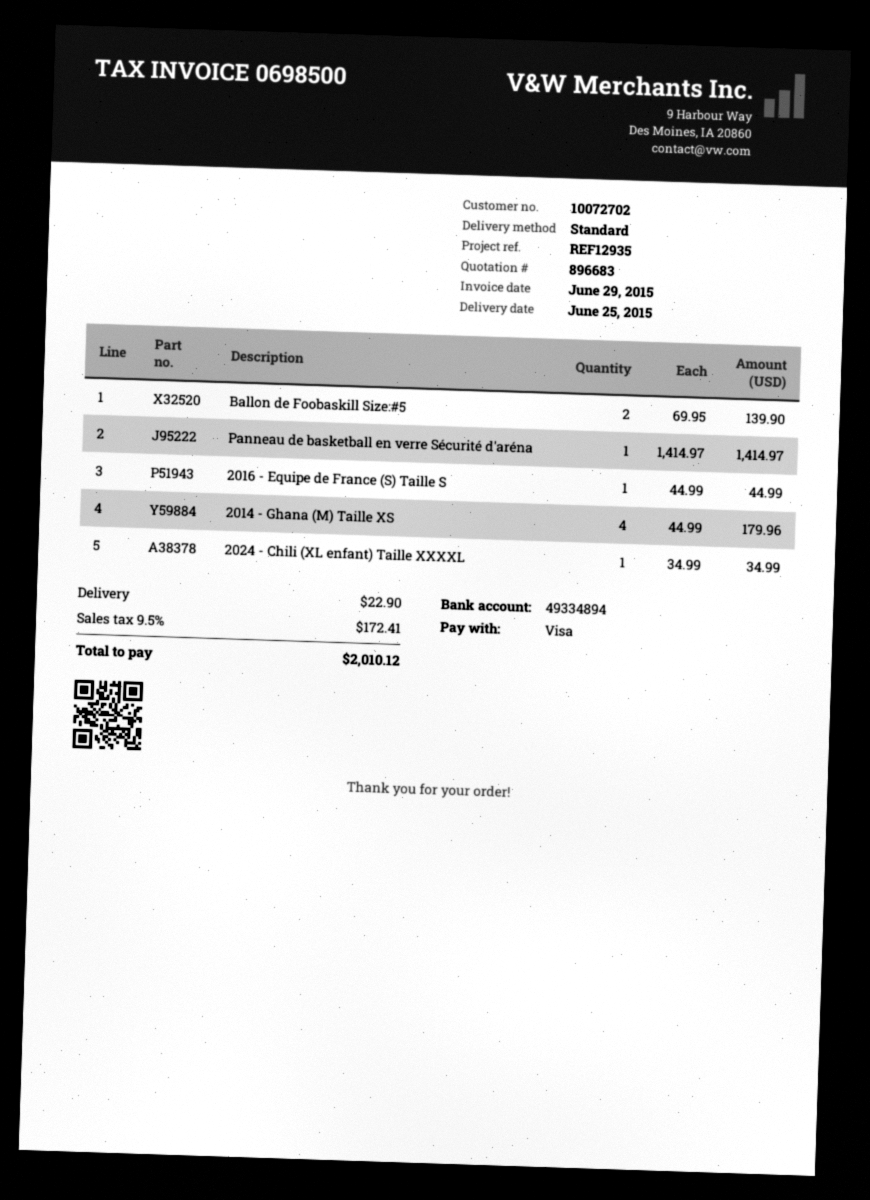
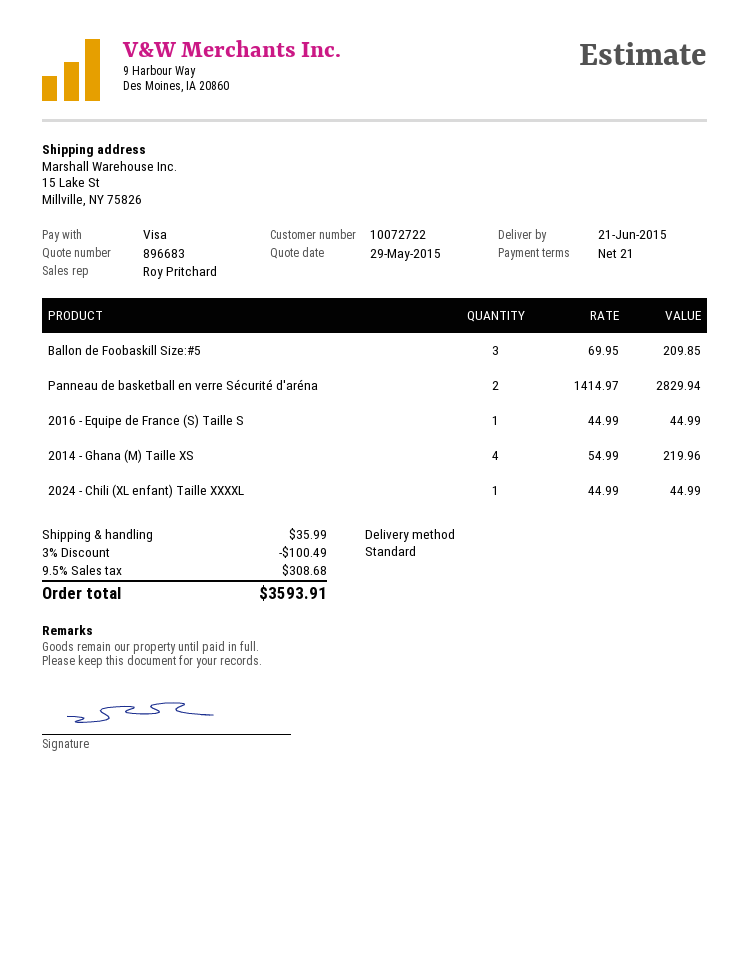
delivery date: 2015-06-25 -> 2015-06-21
customer number: 10072702 -> 10072722
Ballon de Foobaskill Size:#5: 2 x 69.95 = 139.90 -> 3 x 69.95 = 209.85
Panneau de basketball en verre Sécurité d'aréna: 1 x 1414.97 = 1414.97 -> 2 x 1414.97 = 2829.94
2014 - Ghana (M) Taille XS: 4 x 44.99 = 179.96 -> 4 x 54.99 = 219.96
2024 - Chili (XL enfant) Taille XXXXL: 1 x 34.99 = 34.99 -> 1 x 44.99 = 44.99
discount: none -> 3% = 100.49
shipping: 22.90 -> 35.99
tax: 9.5% = 172.41 -> 9.5% = 308.68
total: 2010.12 -> 3593.91

